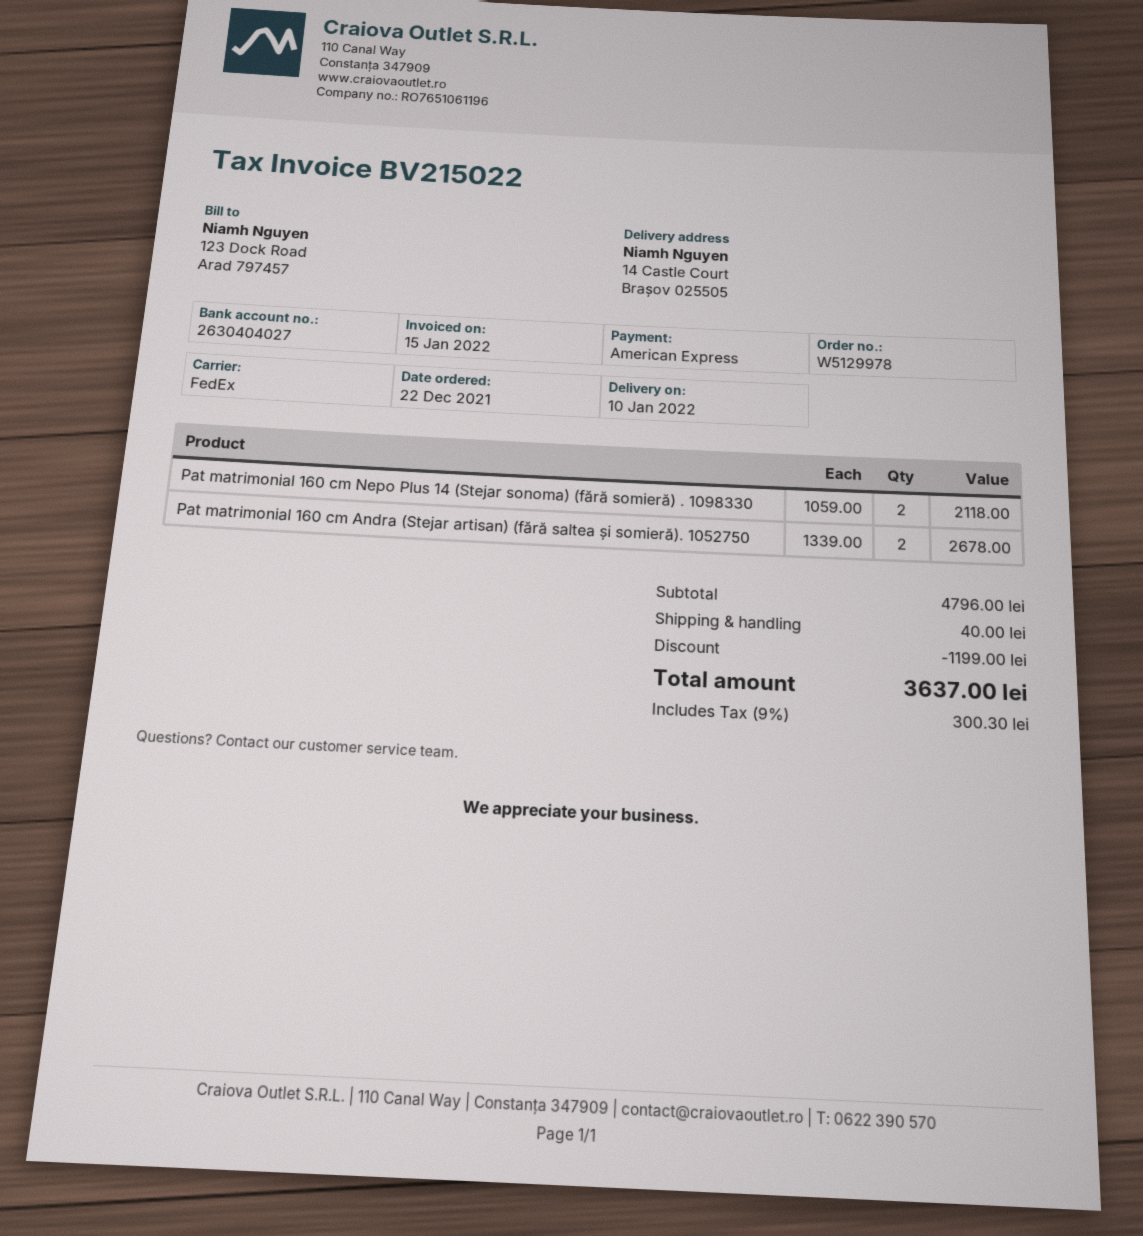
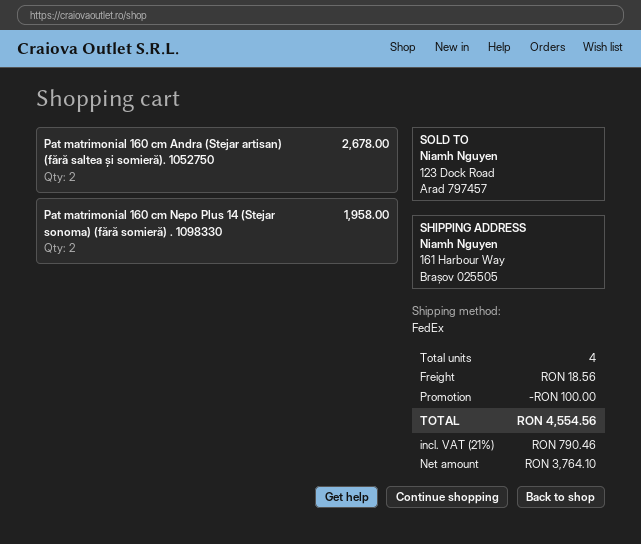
ship to: 14 Castle Court, Brașov 025505 -> 161 Harbour Way, Brașov 025505
Pat matrimonial 160 cm Nepo Plus 14 (Stejar sonoma) (fără somieră) . 1098330: 2 for 2118.00 -> 2 for 1958.00
discount: 1199.00 -> 100.00
shipping: 40.00 -> 18.56
tax: 9% = 300.30 -> 21% = 790.46
total: 3637.00 -> 4554.56

